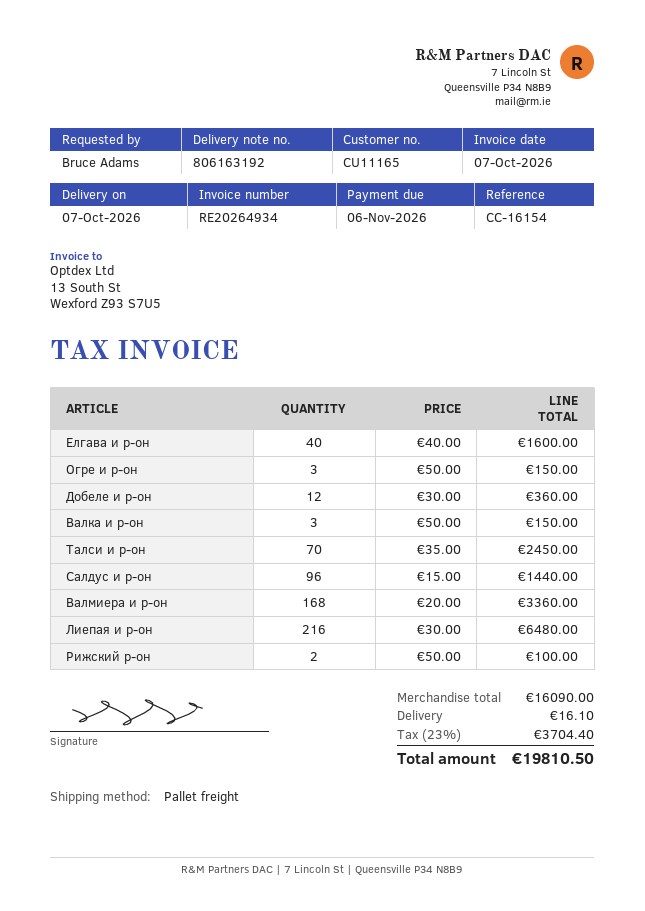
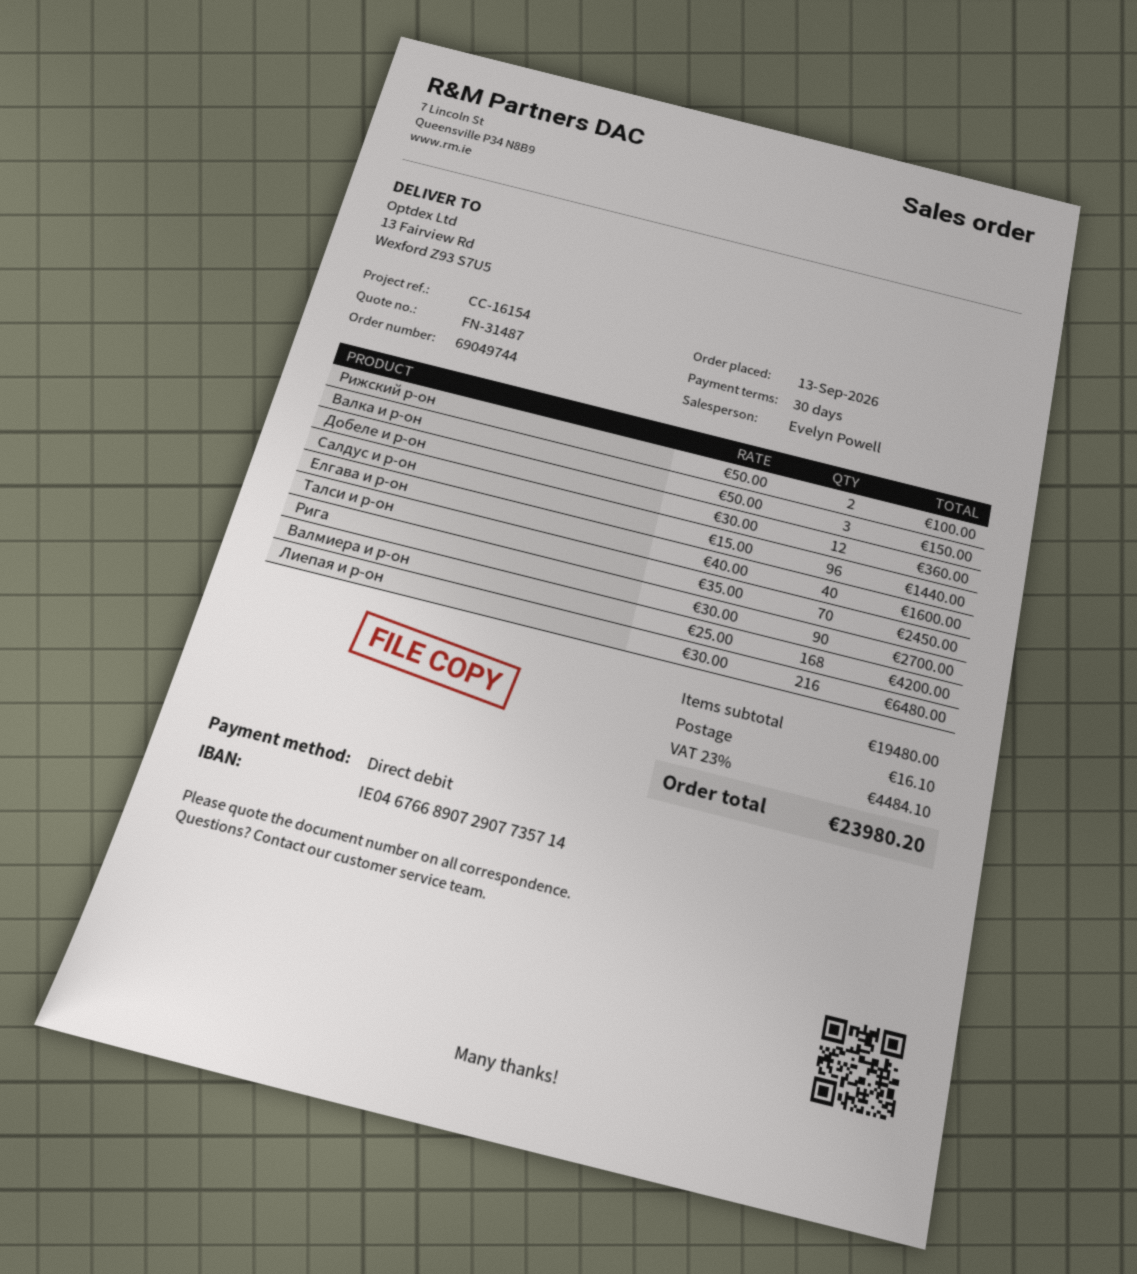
Огре и р-он: 3 x 50.00 = 150.00 -> none
Валмиера и р-он: 168 x 20.00 = 3360.00 -> 168 x 25.00 = 4200.00
Рига: none -> 90 x 30.00 = 2700.00
subtotal: 16090.00 -> 19480.00
tax: 23% = 3704.40 -> 23% = 4484.10
total: 19810.50 -> 23980.20

